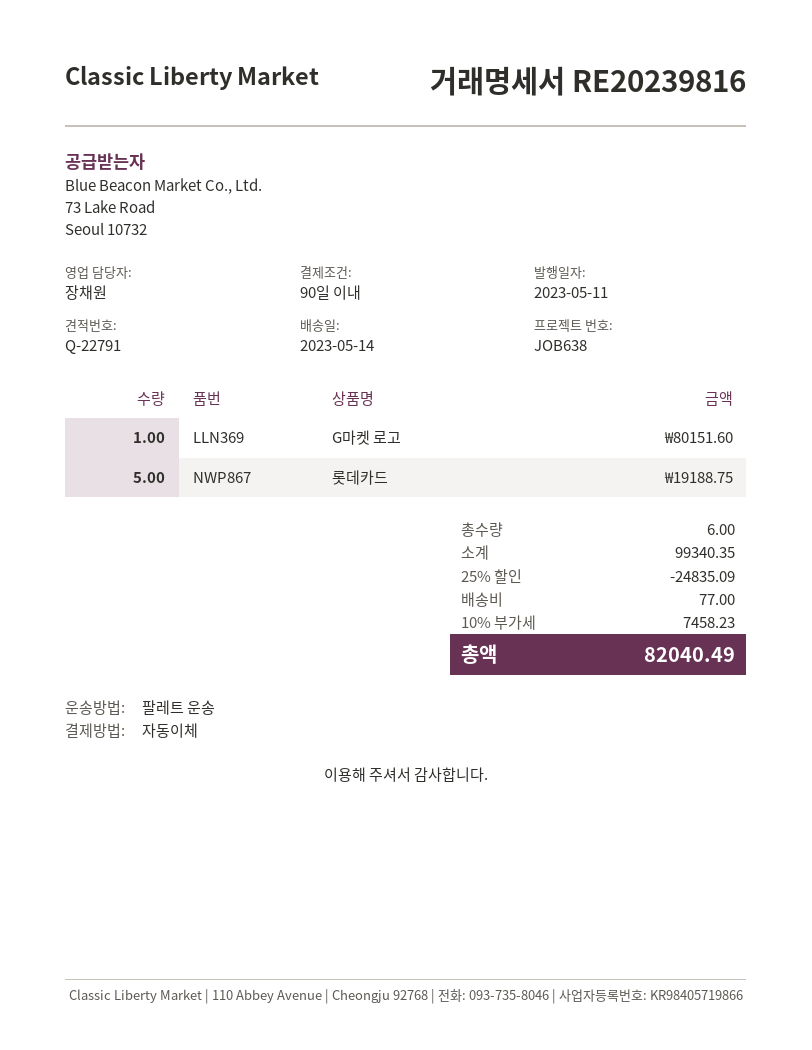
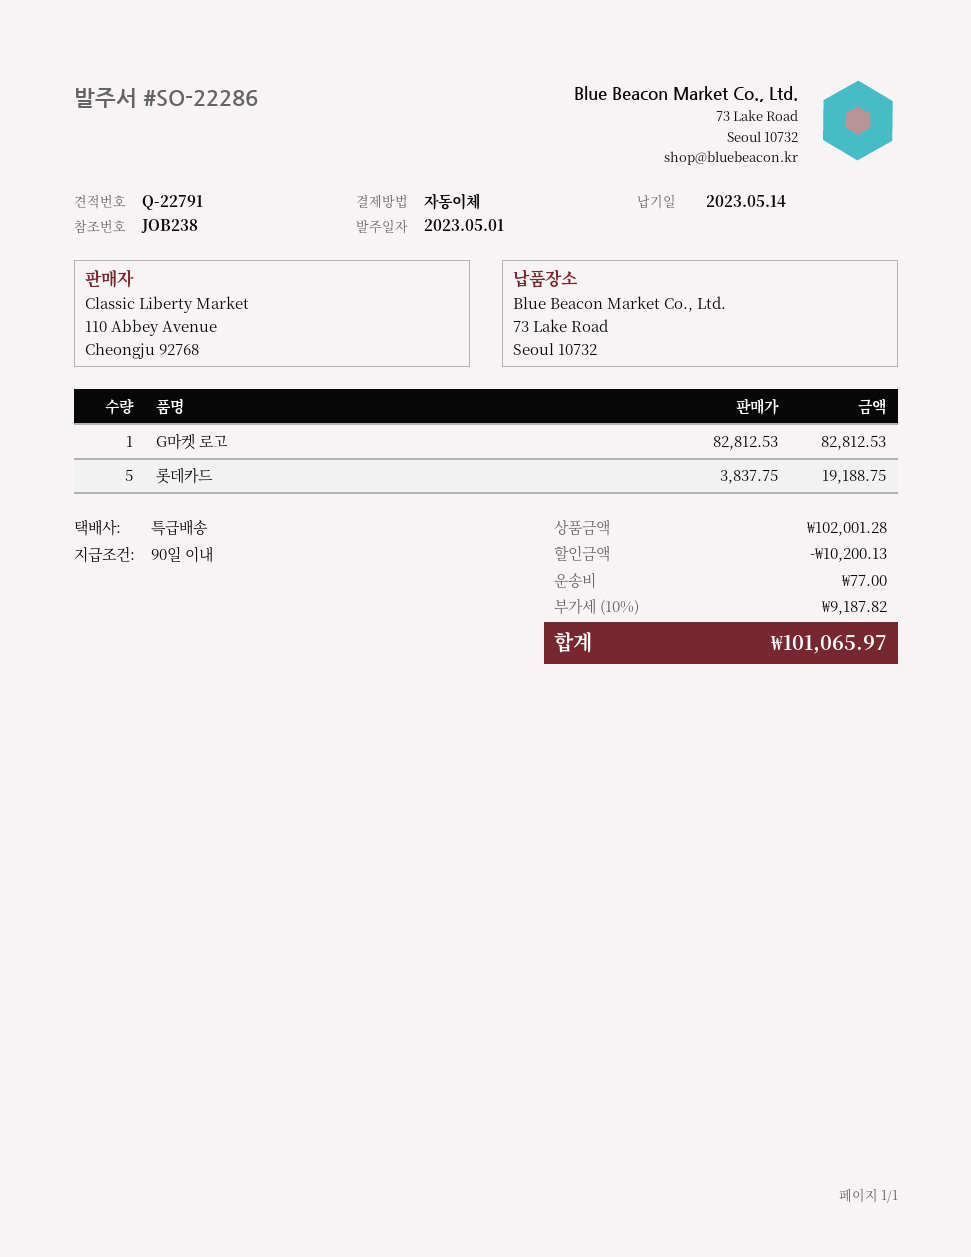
reference: JOB638 -> JOB238
shipping method: pallet freight -> express
G마켓 로고: 1 for 80151.60 -> 1 for 82812.53
subtotal: 99340.35 -> 102001.28
discount: 24835.09 -> 10200.13
tax: 10% = 7458.23 -> 10% = 9187.82
total: 82040.49 -> 101065.97

